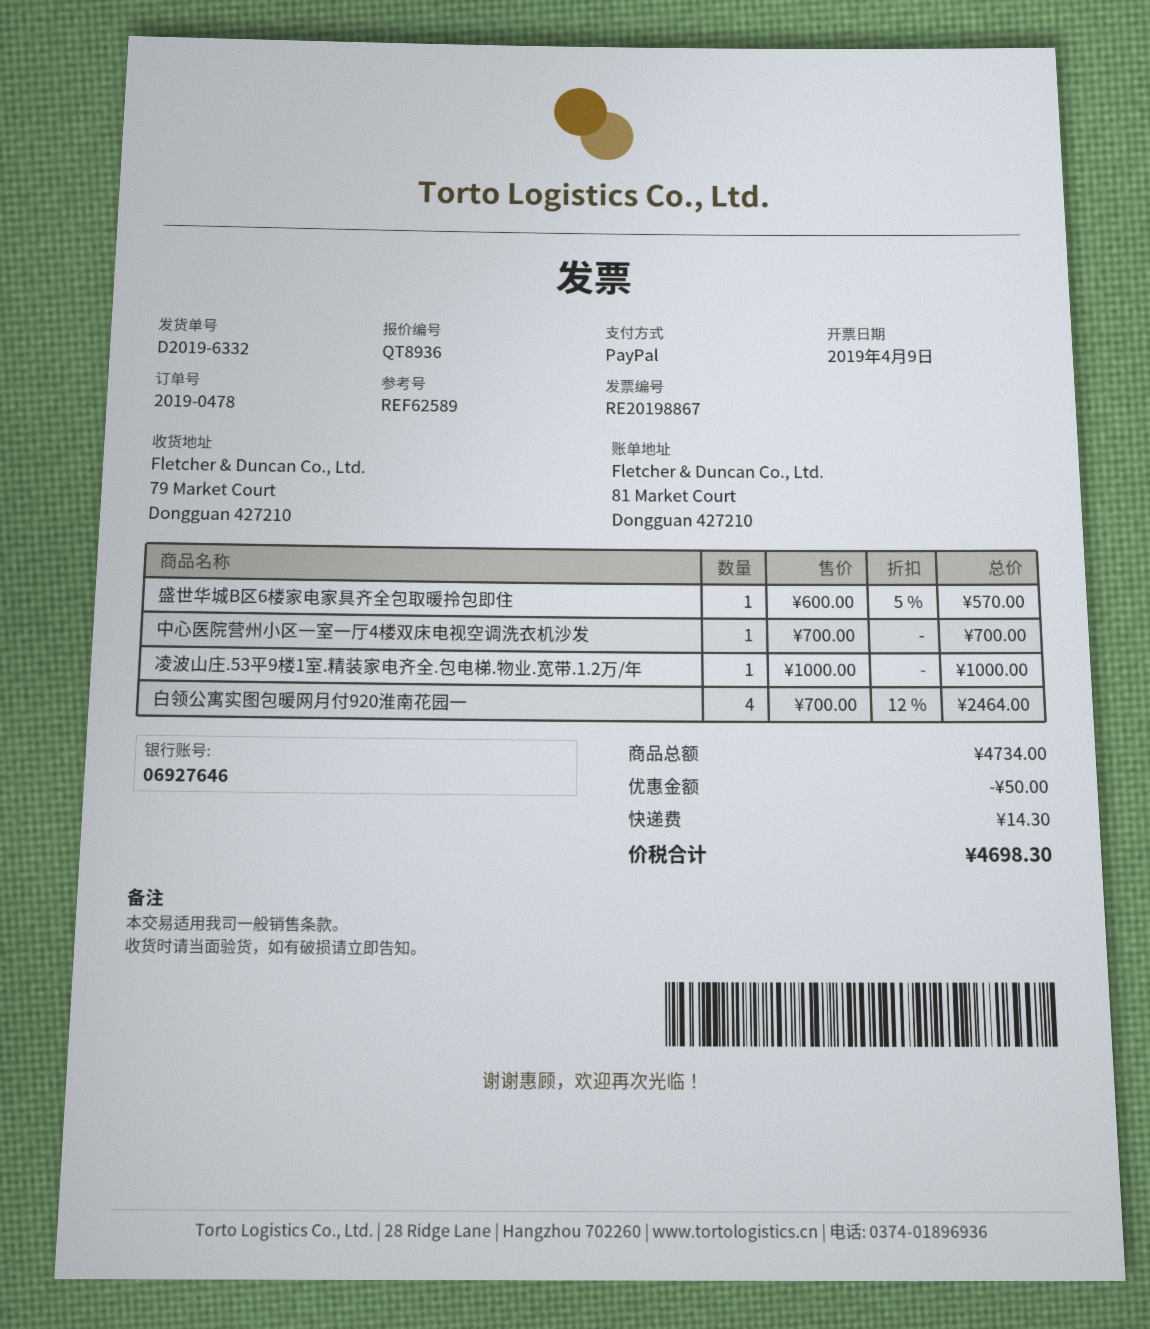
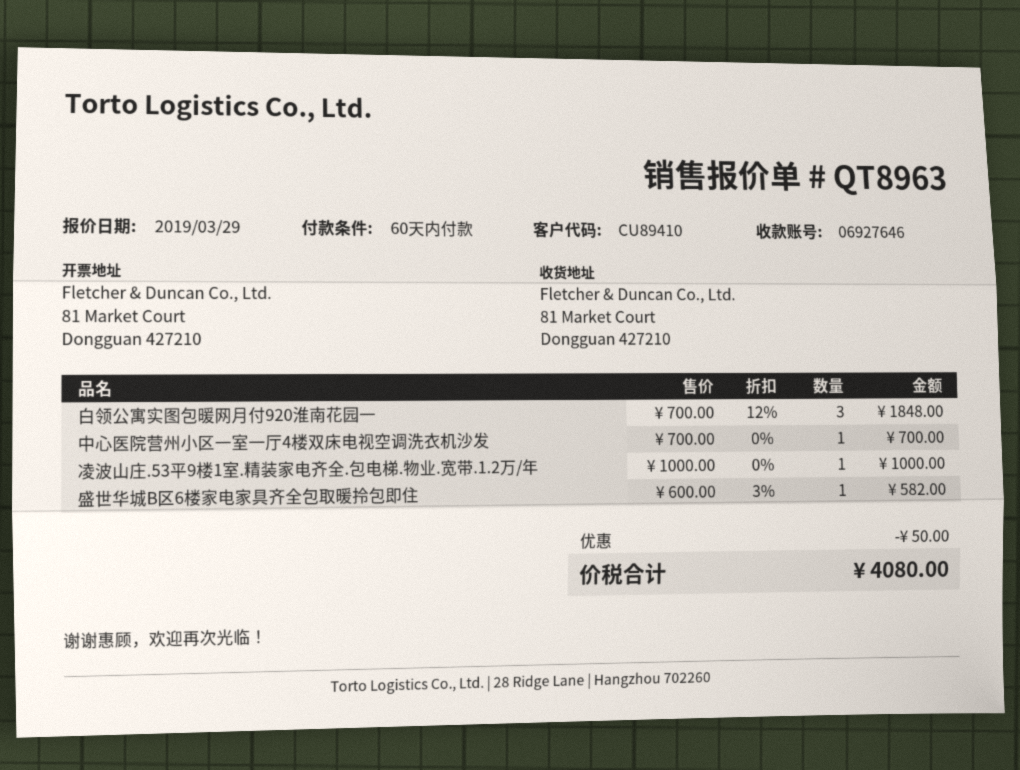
quote number: QT8936 -> QT8963
ship to: 79 Market Court, Dongguan 427210 -> 81 Market Court, Dongguan 427210
盛世华城B区6楼家电家具齐全包取暖拎包即住: 1 x 600.00 - 5% = 570.00 -> 1 x 600.00 - 3% = 582.00
白领公寓实图包暖网月付920淮南花园一: 4 x 700.00 - 12% = 2464.00 -> 3 x 700.00 - 12% = 1848.00
shipping: 14.30 -> none
total: 4698.30 -> 4080.00

